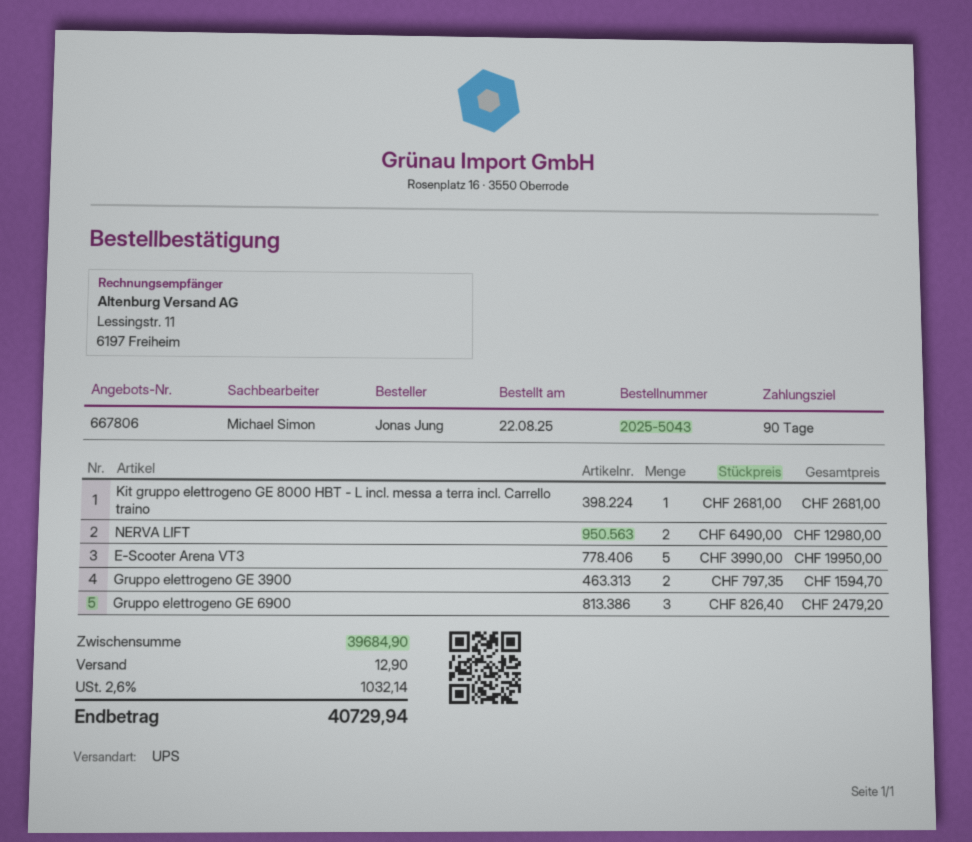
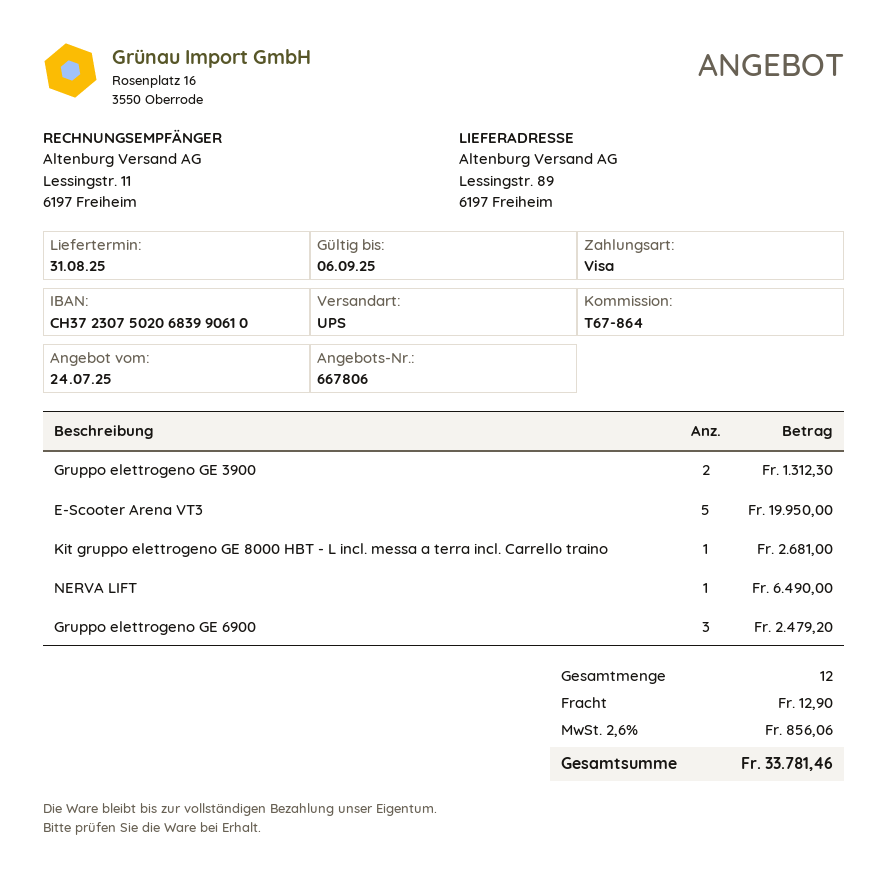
NERVA LIFT: 2 for 12980.00 -> 1 for 6490.00
Gruppo elettrogeno GE 3900: 2 for 1594.70 -> 2 for 1312.30
tax: 2.6% = 1032.14 -> 2.6% = 856.06
total: 40729.94 -> 33781.46

